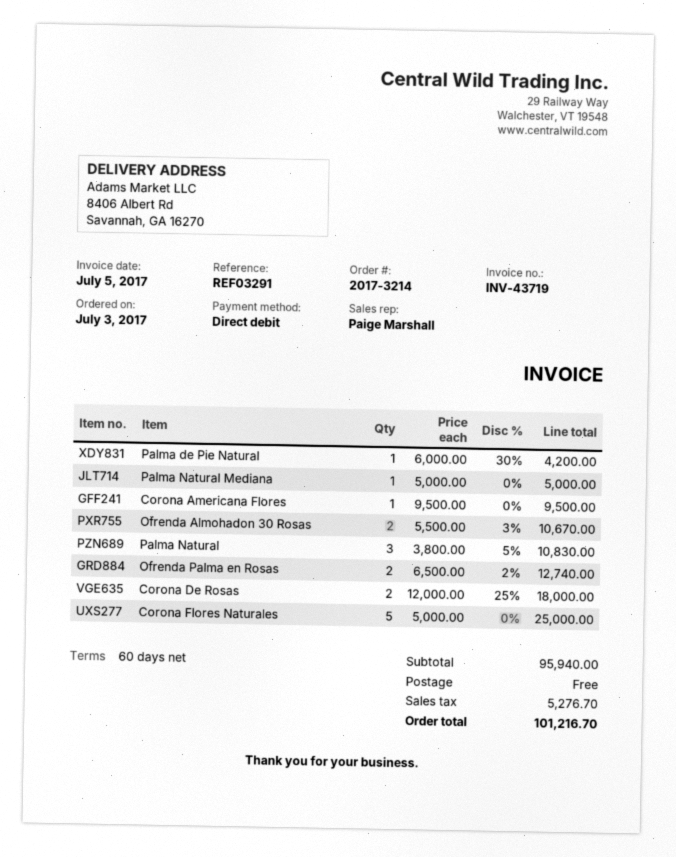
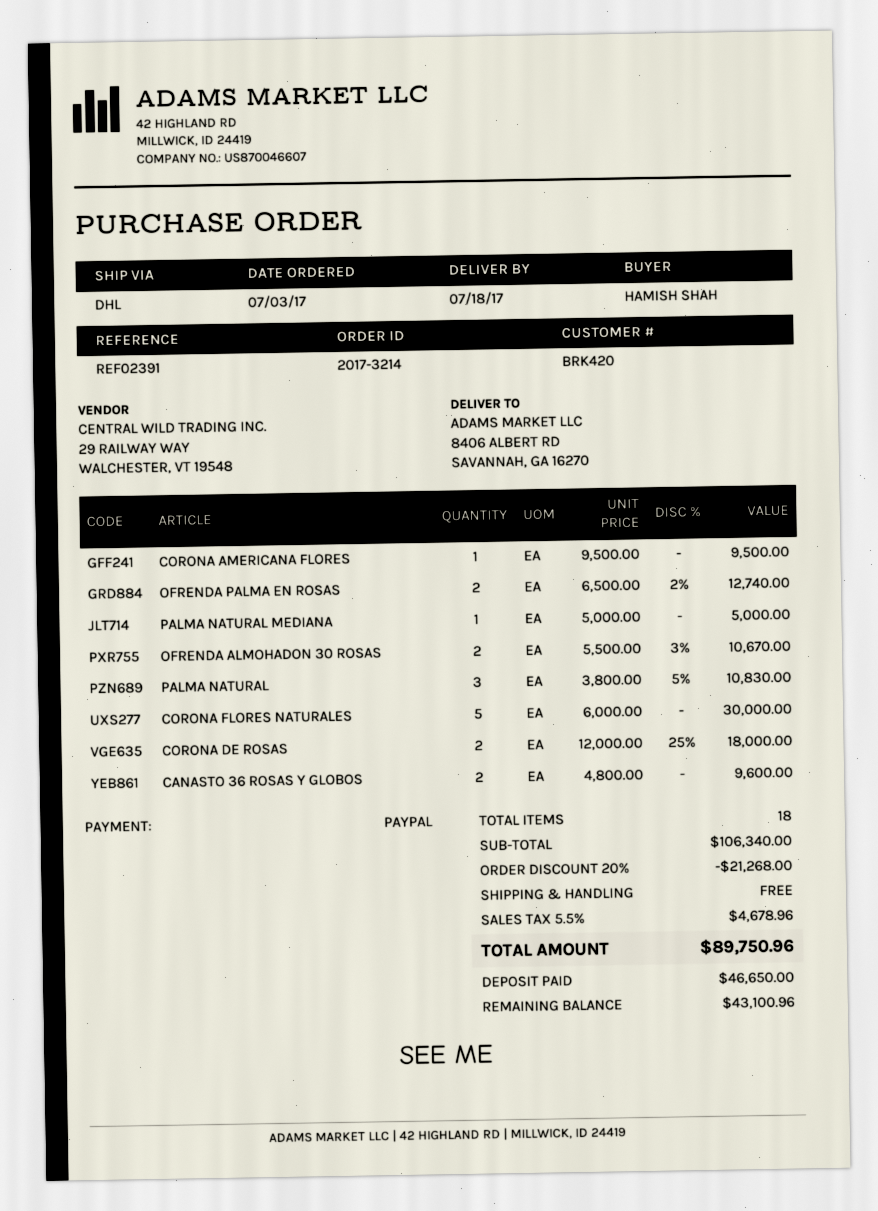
reference: REF03291 -> REF02391
payment method: direct debit -> PayPal
Palma de Pie Natural: 1 x 6000.00 - 30% = 4200.00 -> none
Corona Flores Naturales: 5 x 5000.00 = 25000.00 -> 5 x 6000.00 = 30000.00
CANASTO 36 ROSAS Y GLOBOS: none -> 2 x 4800.00 = 9600.00
subtotal: 95940.00 -> 106340.00
discount: none -> 20% = 21268.00
tax: 5276.70 -> 4678.96
total: 101216.70 -> 89750.96

